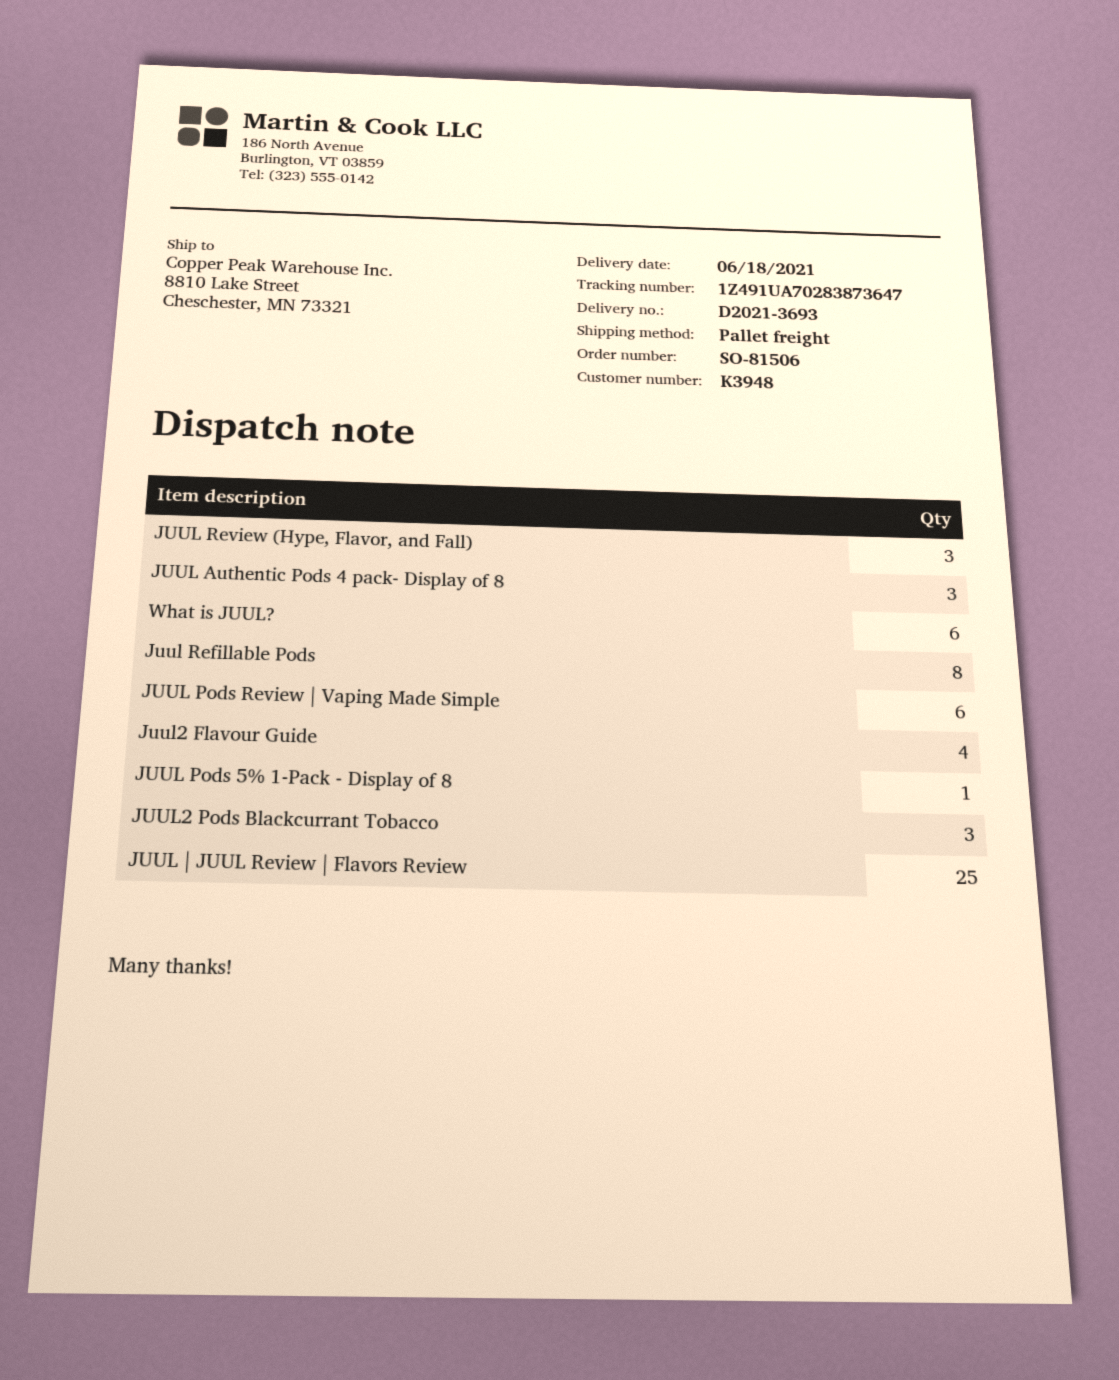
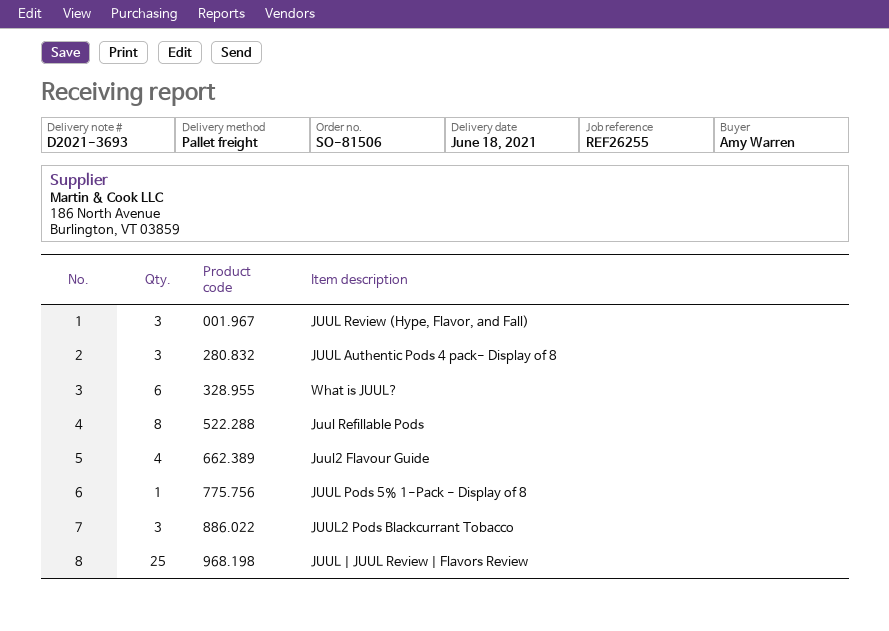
JUUL Pods Review | Vaping Made Simple: 6 -> none

